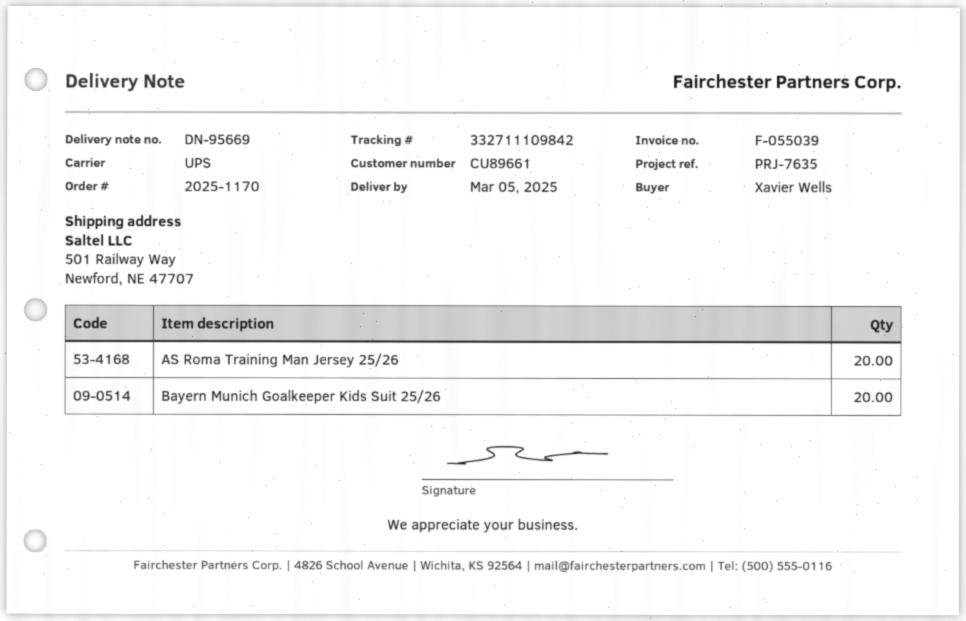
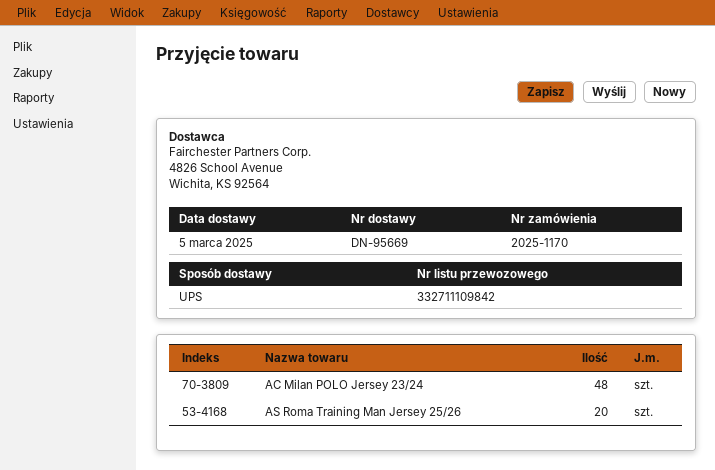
Bayern Munich Goalkeeper Kids Suit 25/26: 20 -> none
AC Milan POLO Jersey 23/24: none -> 48

